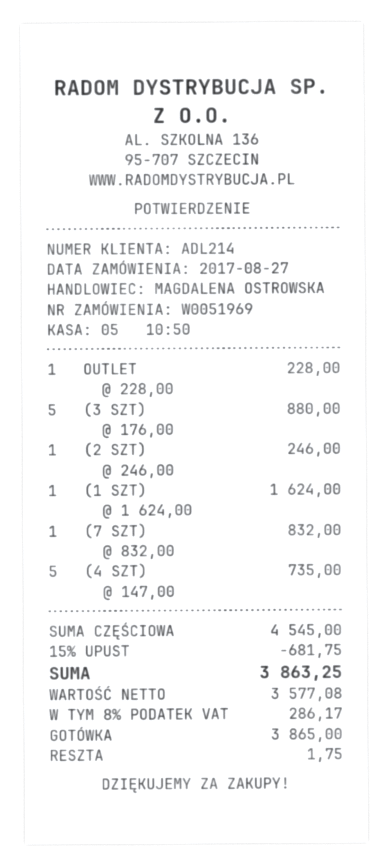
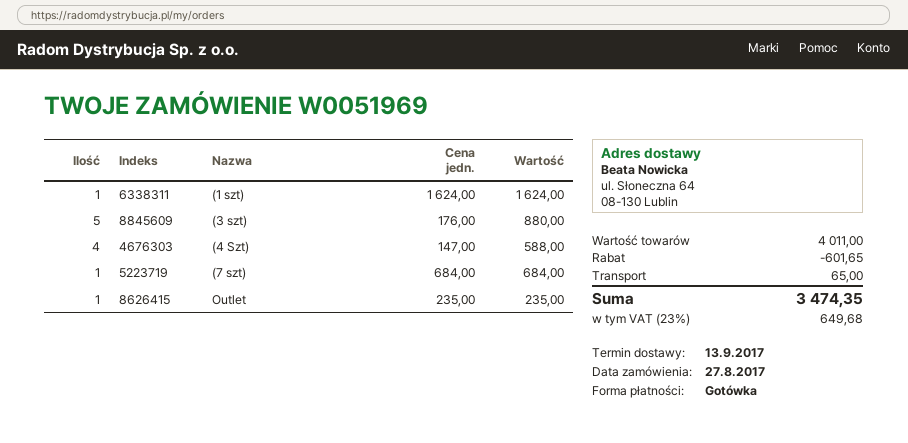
OUTLET: 1 x 228.00 = 228.00 -> 1 x 235.00 = 235.00
(2 SZT): 1 x 246.00 = 246.00 -> none
(7 SZT): 1 x 832.00 = 832.00 -> 1 x 684.00 = 684.00
(4 SZT): 5 x 147.00 = 735.00 -> 4 x 147.00 = 588.00
subtotal: 4545.00 -> 4011.00
discount: 681.75 -> 601.65
shipping: none -> 65.00
tax: 8% = 286.17 -> 23% = 649.68
total: 3863.25 -> 3474.35

